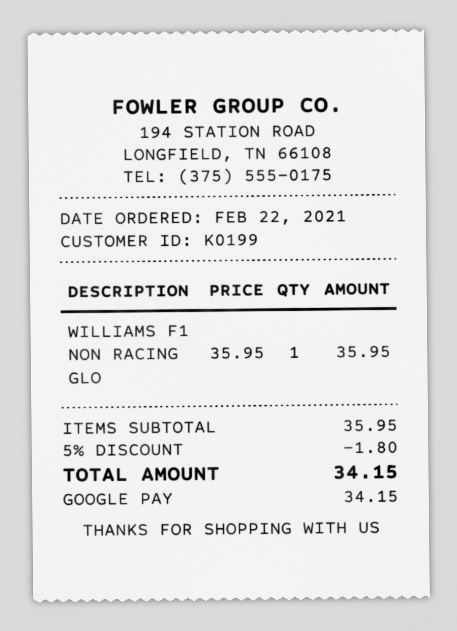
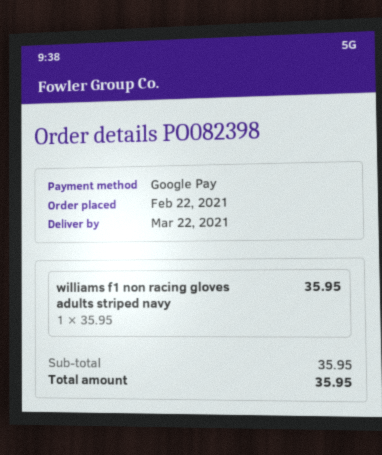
discount: 5% = 1.80 -> none
total: 34.15 -> 35.95

